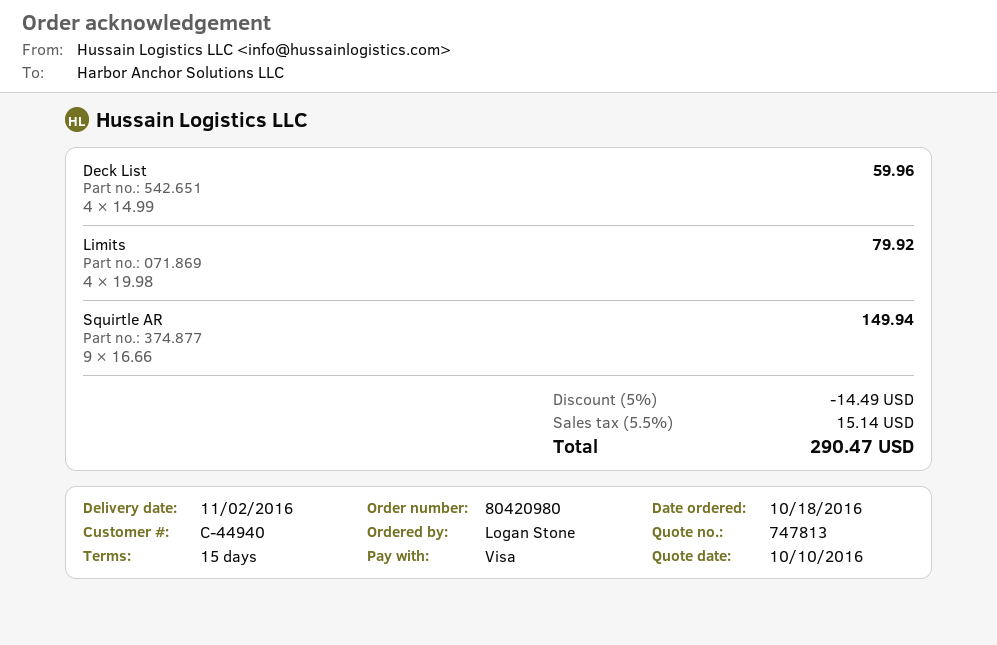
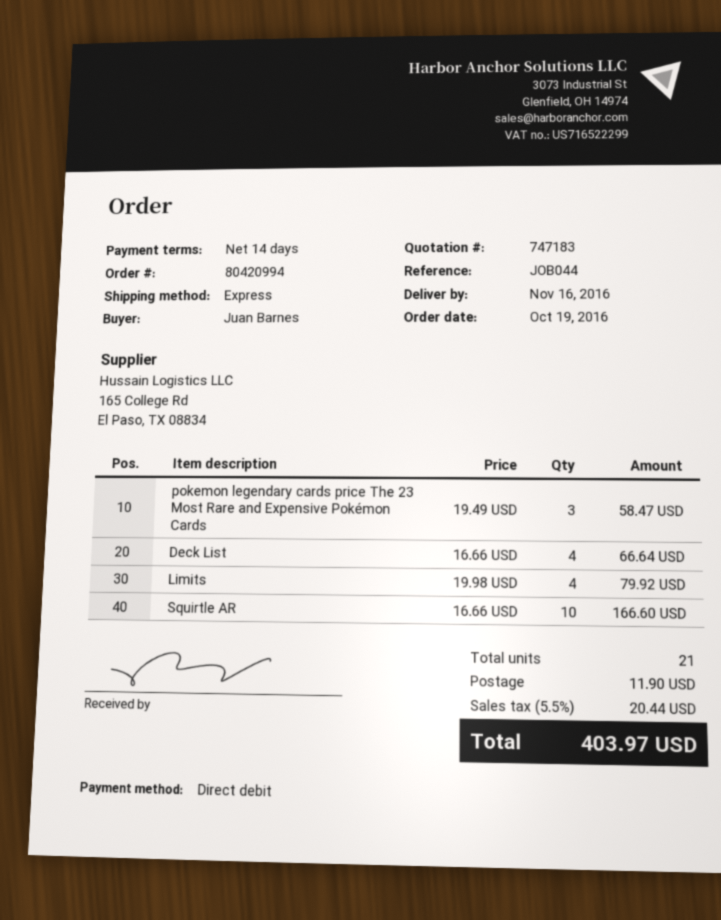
quote number: 747813 -> 747183
order number: 80420980 -> 80420994
order date: 2016-10-18 -> 2016-10-19
delivery date: 2016-11-02 -> 2016-11-16
payment terms: 15 days -> 14 days
ordered by: Logan Stone -> Juan Barnes
payment method: Visa -> direct debit
Deck List: 4 x 14.99 = 59.96 -> 4 x 16.66 = 66.64
Squirtle AR: 9 x 16.66 = 149.94 -> 10 x 16.66 = 166.60
pokemon legendary cards price The 23 Most Rare and Expensive Pokémon Cards: none -> 3 x 19.49 = 58.47
discount: 5% = 14.49 -> none
shipping: none -> 11.90
tax: 5.5% = 15.14 -> 5.5% = 20.44
total: 290.47 -> 403.97

